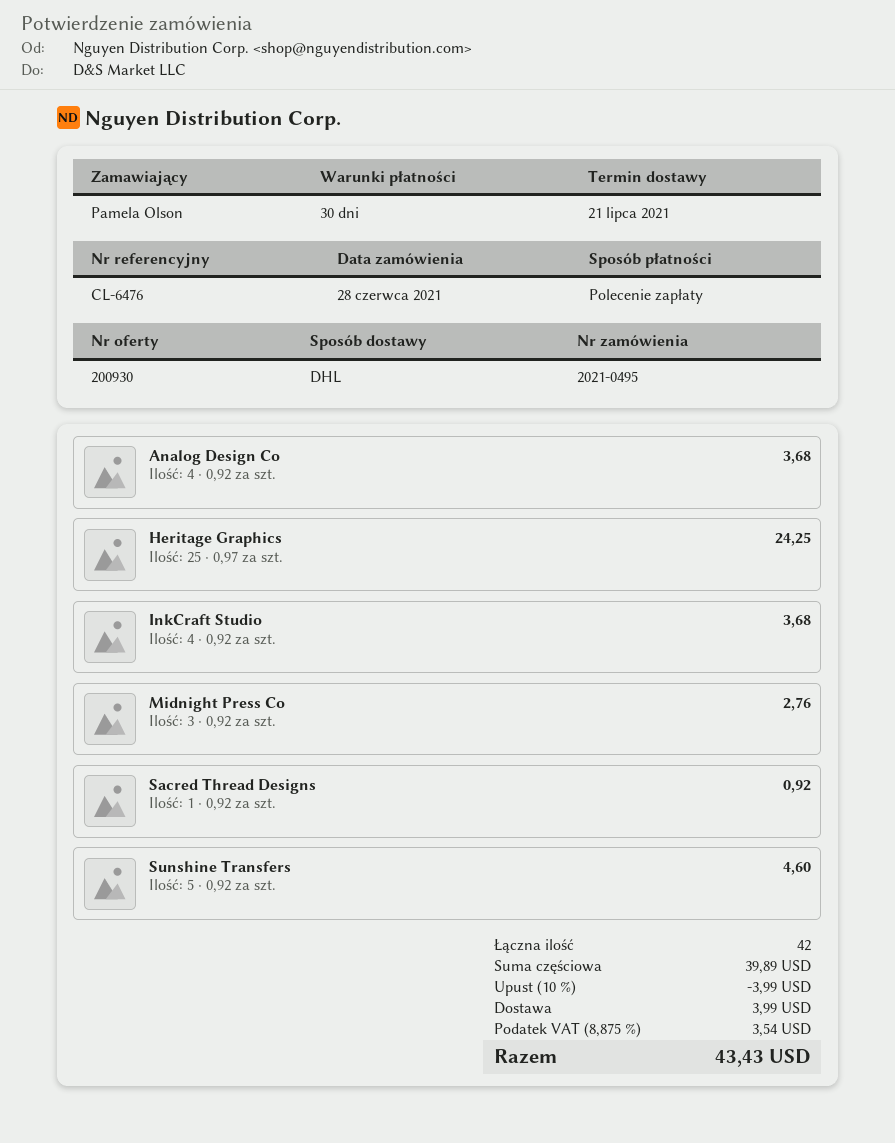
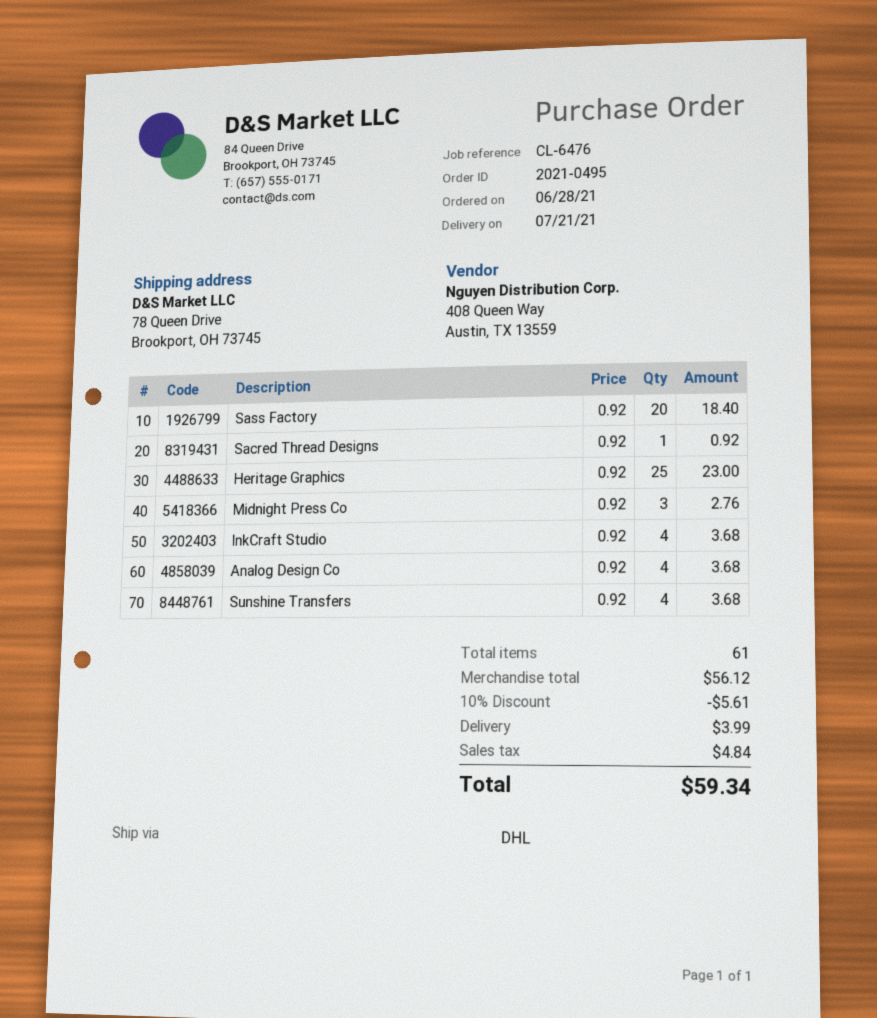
Heritage Graphics: 25 x 0.97 = 24.25 -> 25 x 0.92 = 23.00
Sunshine Transfers: 5 x 0.92 = 4.60 -> 4 x 0.92 = 3.68
Sass Factory: none -> 20 x 0.92 = 18.40
total quantity: 42 -> 61
subtotal: 39.89 -> 56.12
discount: 10% = 3.99 -> 10% = 5.61
tax: 3.54 -> 4.84
total: 43.43 -> 59.34

